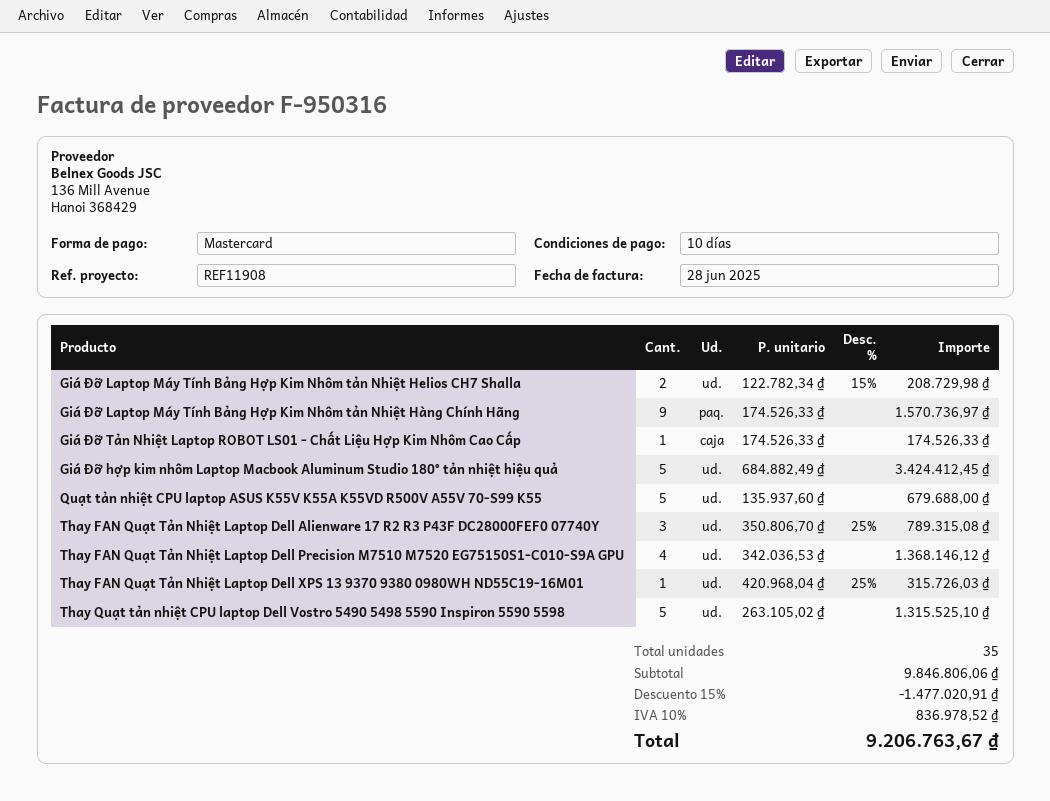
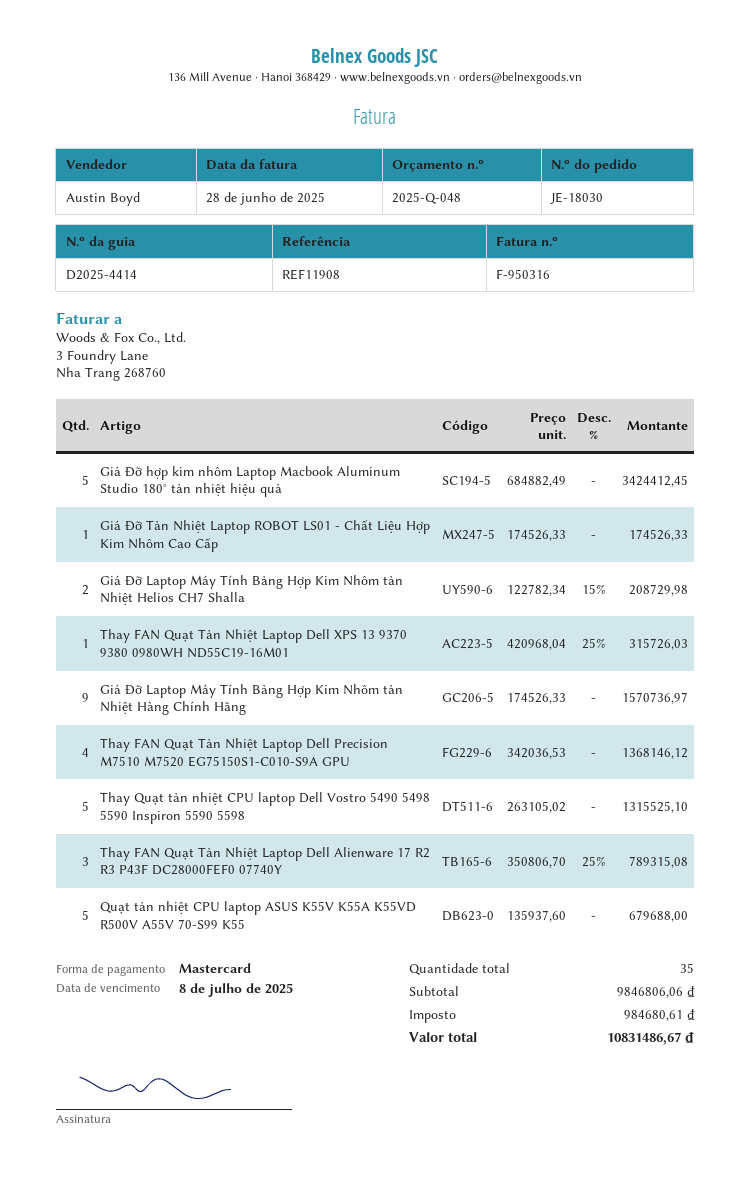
discount: 15% = 1477020.91 -> none
tax: 836978.52 -> 984680.61
total: 9206763.67 -> 10831486.67

